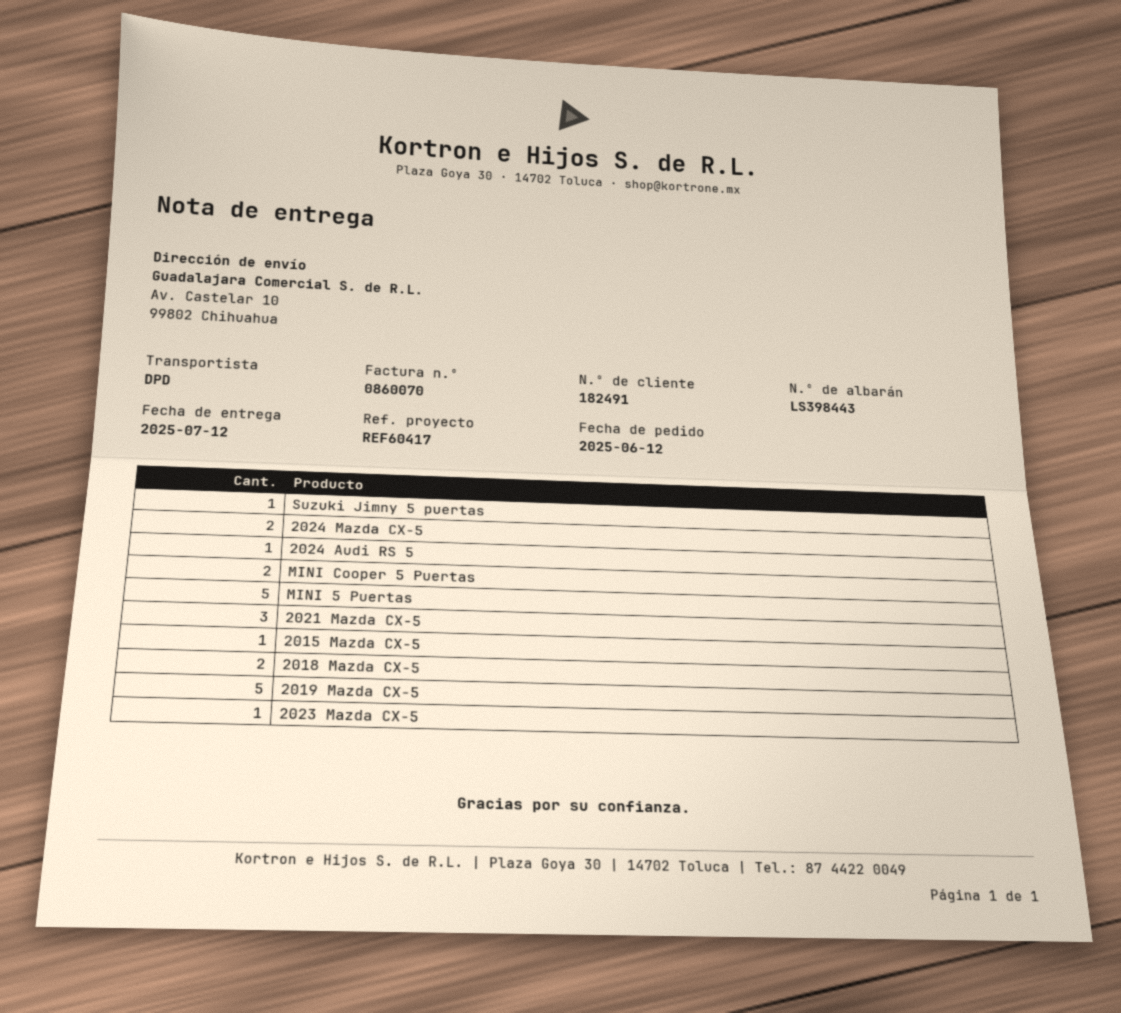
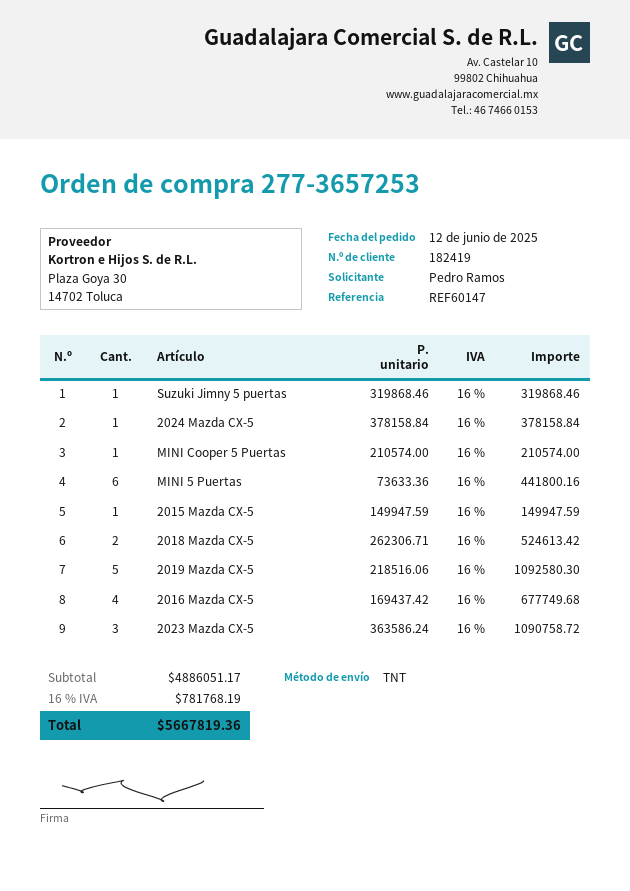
customer number: 182491 -> 182419
reference: REF60417 -> REF60147
shipping method: DPD -> TNT
2024 Mazda CX-5: 2 -> 1
2024 Audi RS 5: 1 -> none
MINI Cooper 5 Puertas: 2 -> 1
MINI 5 Puertas: 5 -> 6
2021 Mazda CX-5: 3 -> none
2023 Mazda CX-5: 1 -> 3
2016 Mazda CX-5: none -> 4

